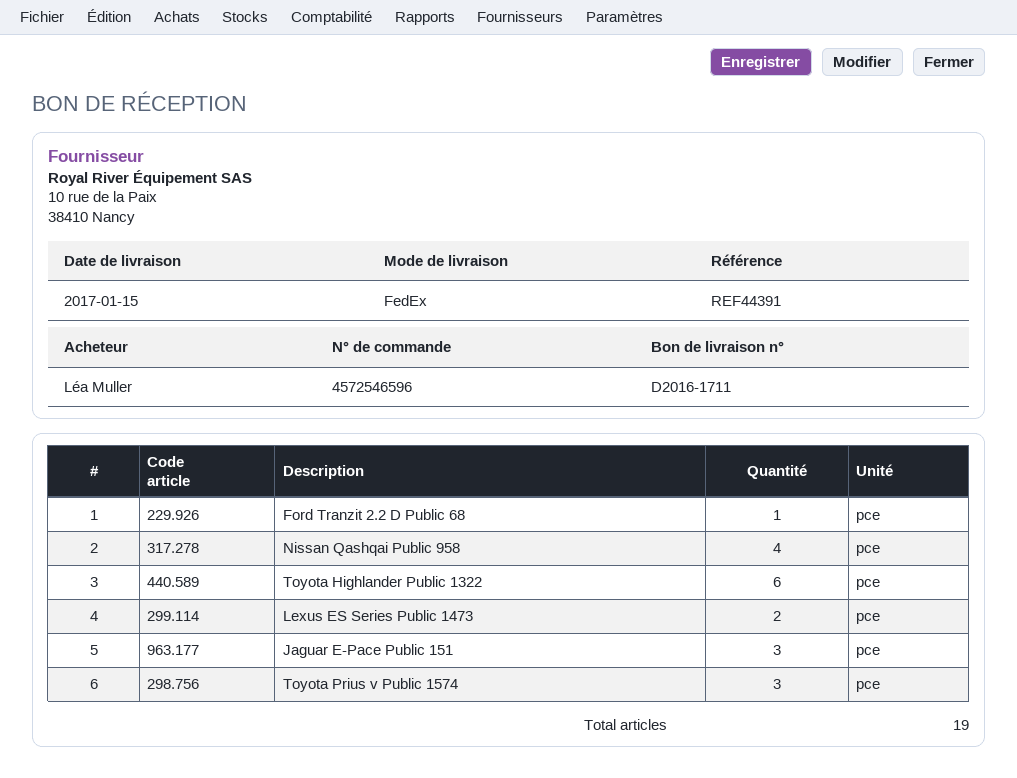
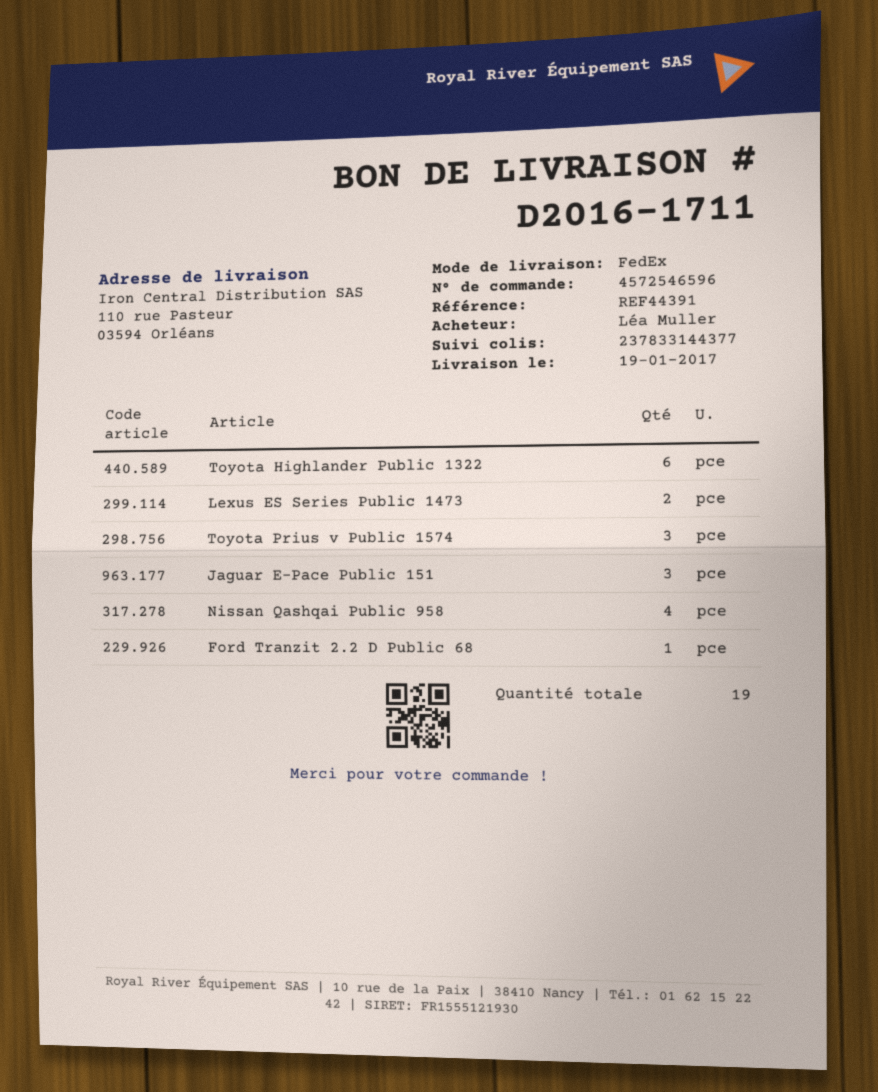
delivery date: 2017-01-15 -> 2017-01-19

